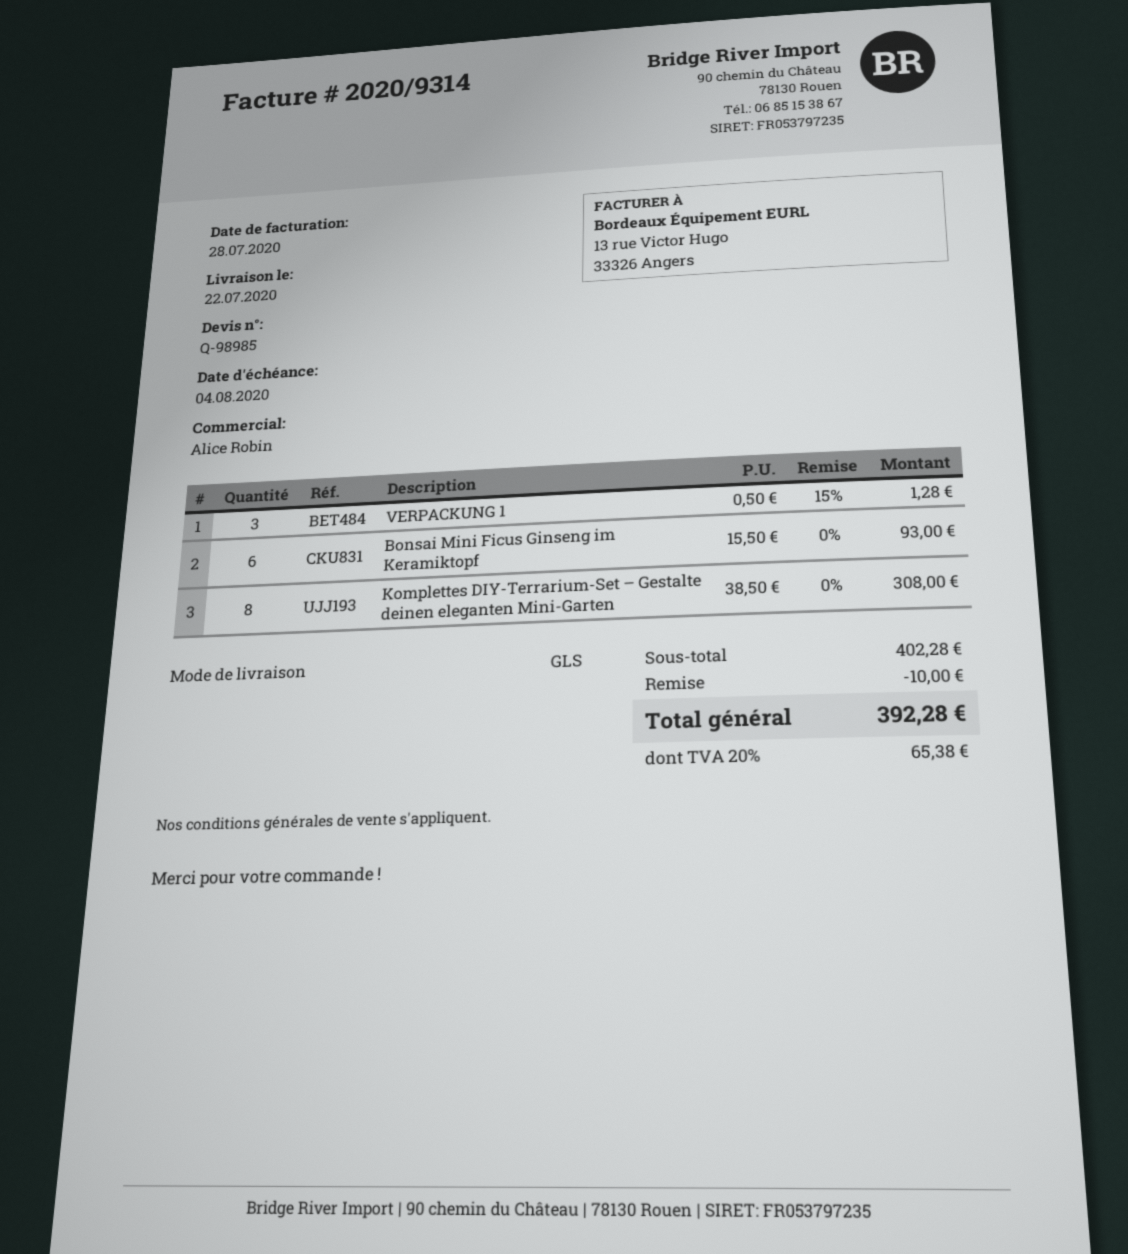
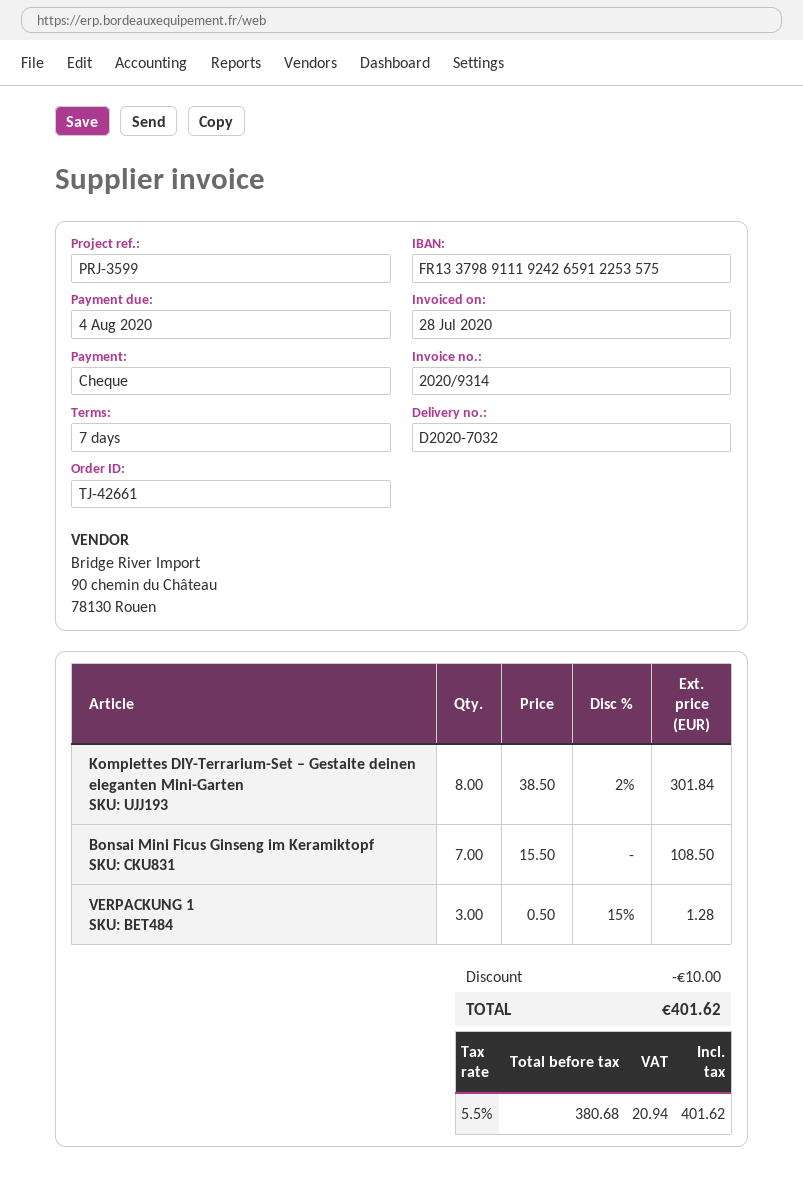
Bonsai Mini Ficus Ginseng im Keramiktopf: 6 x 15.50 = 93.00 -> 7 x 15.50 = 108.50
Komplettes DIY-Terrarium-Set – Gestalte deinen eleganten Mini-Garten: 8 x 38.50 = 308.00 -> 8 x 38.50 - 2% = 301.84
tax: 20% = 65.38 -> 5.5% = 20.94
total: 392.28 -> 401.62

